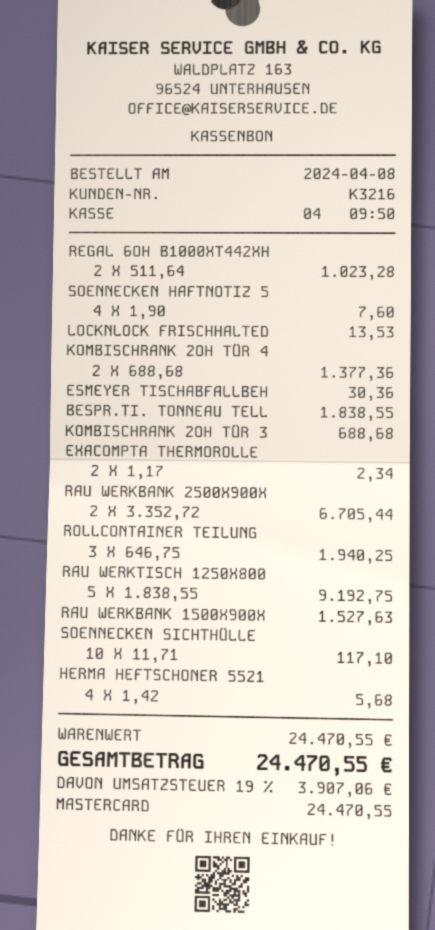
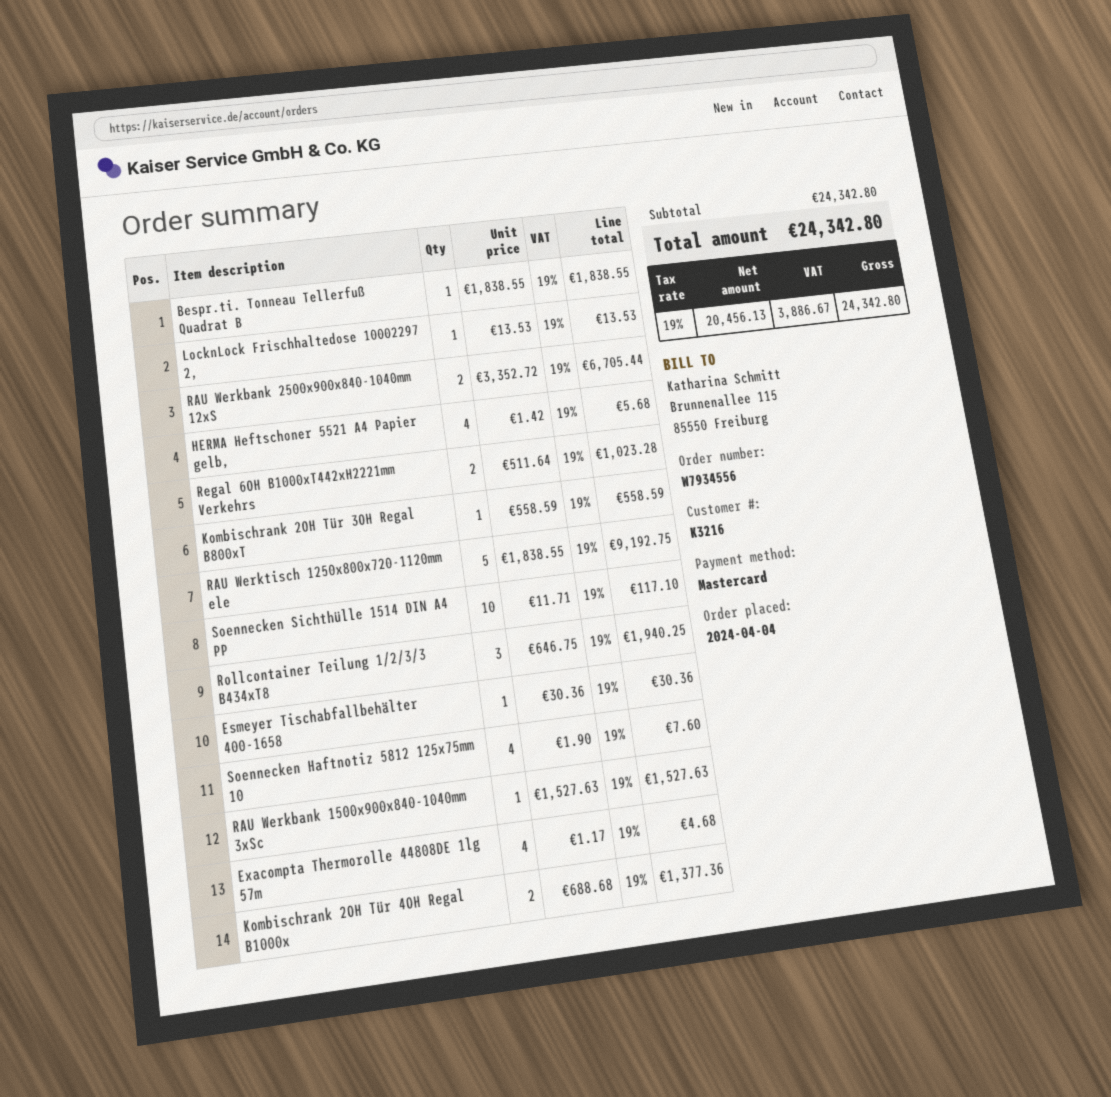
order date: 2024-04-08 -> 2024-04-04
KOMBISCHRANK 2OH TÜR 3: 1 x 688.68 = 688.68 -> 1 x 558.59 = 558.59
EXACOMPTA THERMOROLLE: 2 x 1.17 = 2.34 -> 4 x 1.17 = 4.68
subtotal: 24470.55 -> 24342.80
tax: 19% = 3907.06 -> 19% = 3886.67
total: 24470.55 -> 24342.80

